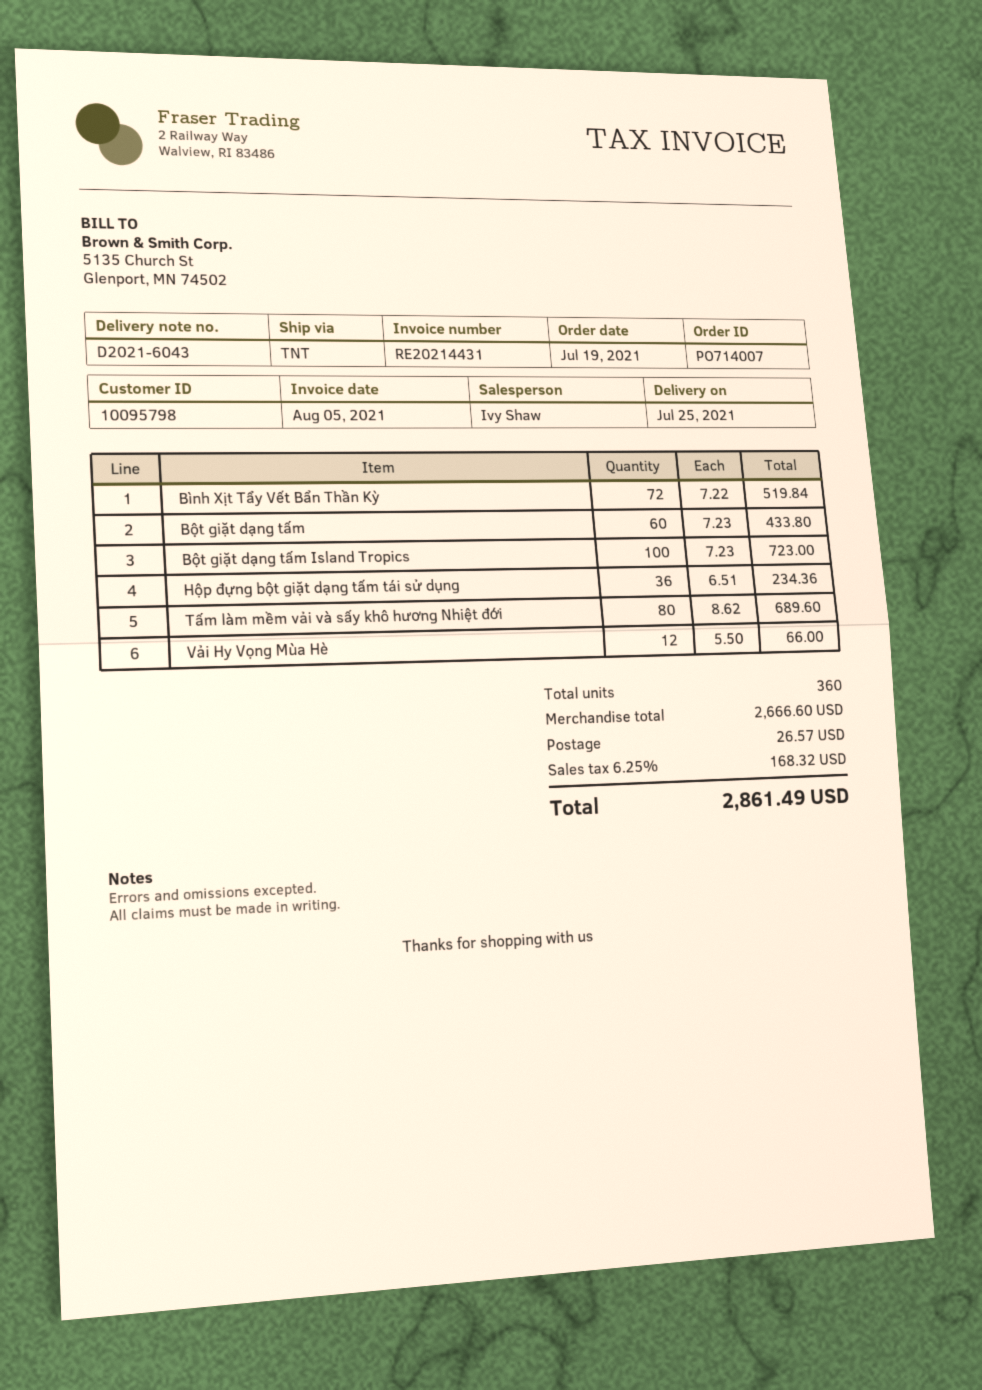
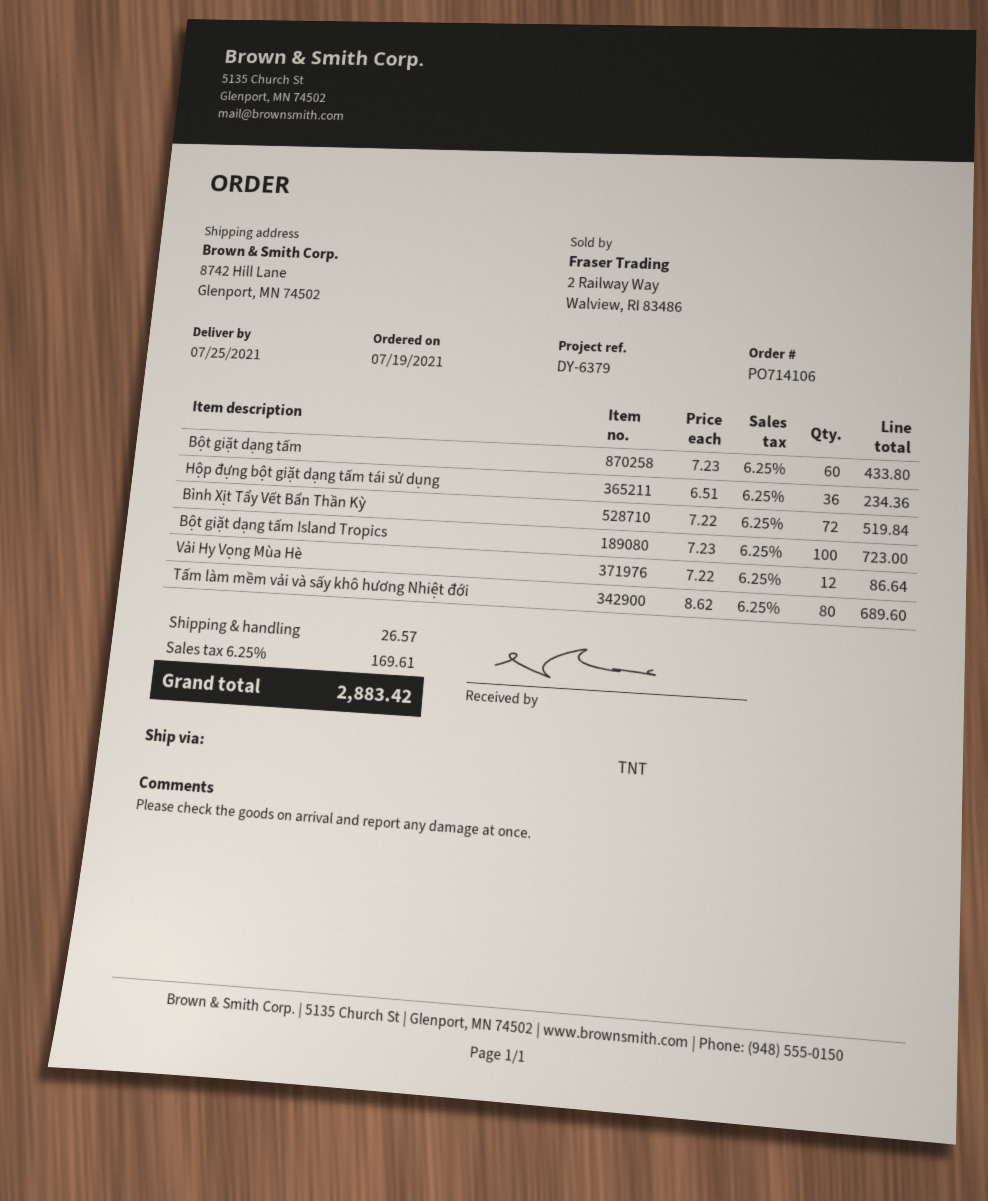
order number: PO714007 -> PO714106
Vải Hy Vọng Mùa Hè: 12 x 5.50 = 66.00 -> 12 x 7.22 = 86.64
tax: 6.25% = 168.32 -> 6.25% = 169.61
total: 2861.49 -> 2883.42

